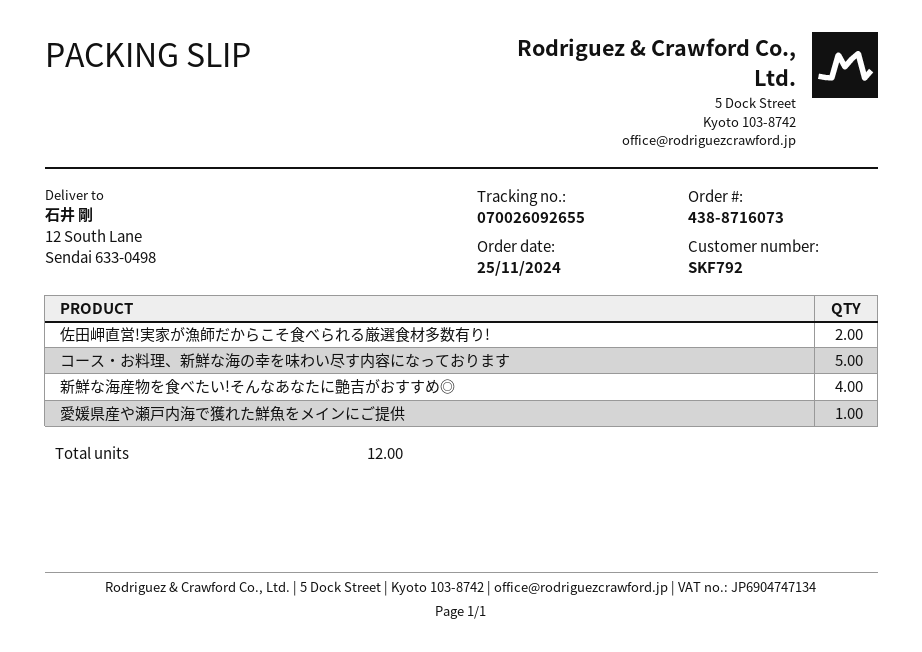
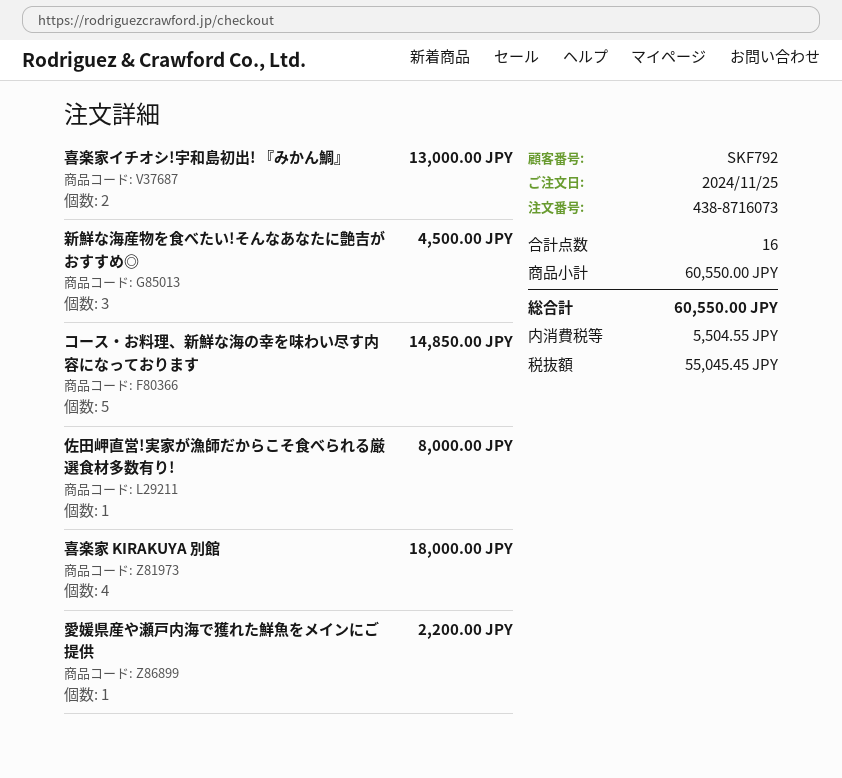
佐田岬直営!実家が漁師だからこそ食べられる厳選食材多数有り!: 2 -> 1
新鮮な海産物を食べたい!そんなあなたに艶吉がおすすめ◎: 4 -> 3
喜楽家イチオシ!宇和島初出! 『みかん鯛』: none -> 2
喜楽家 KIRAKUYA 別館: none -> 4
total quantity: 12 -> 16

